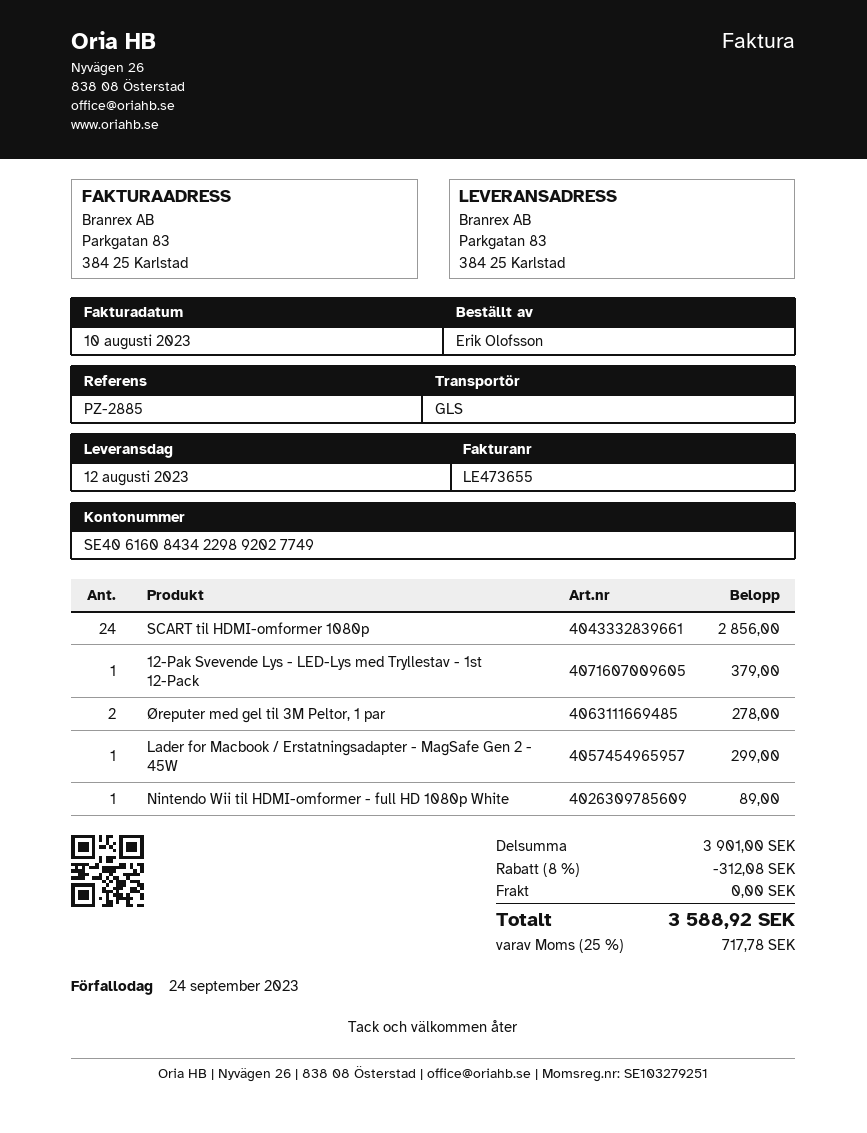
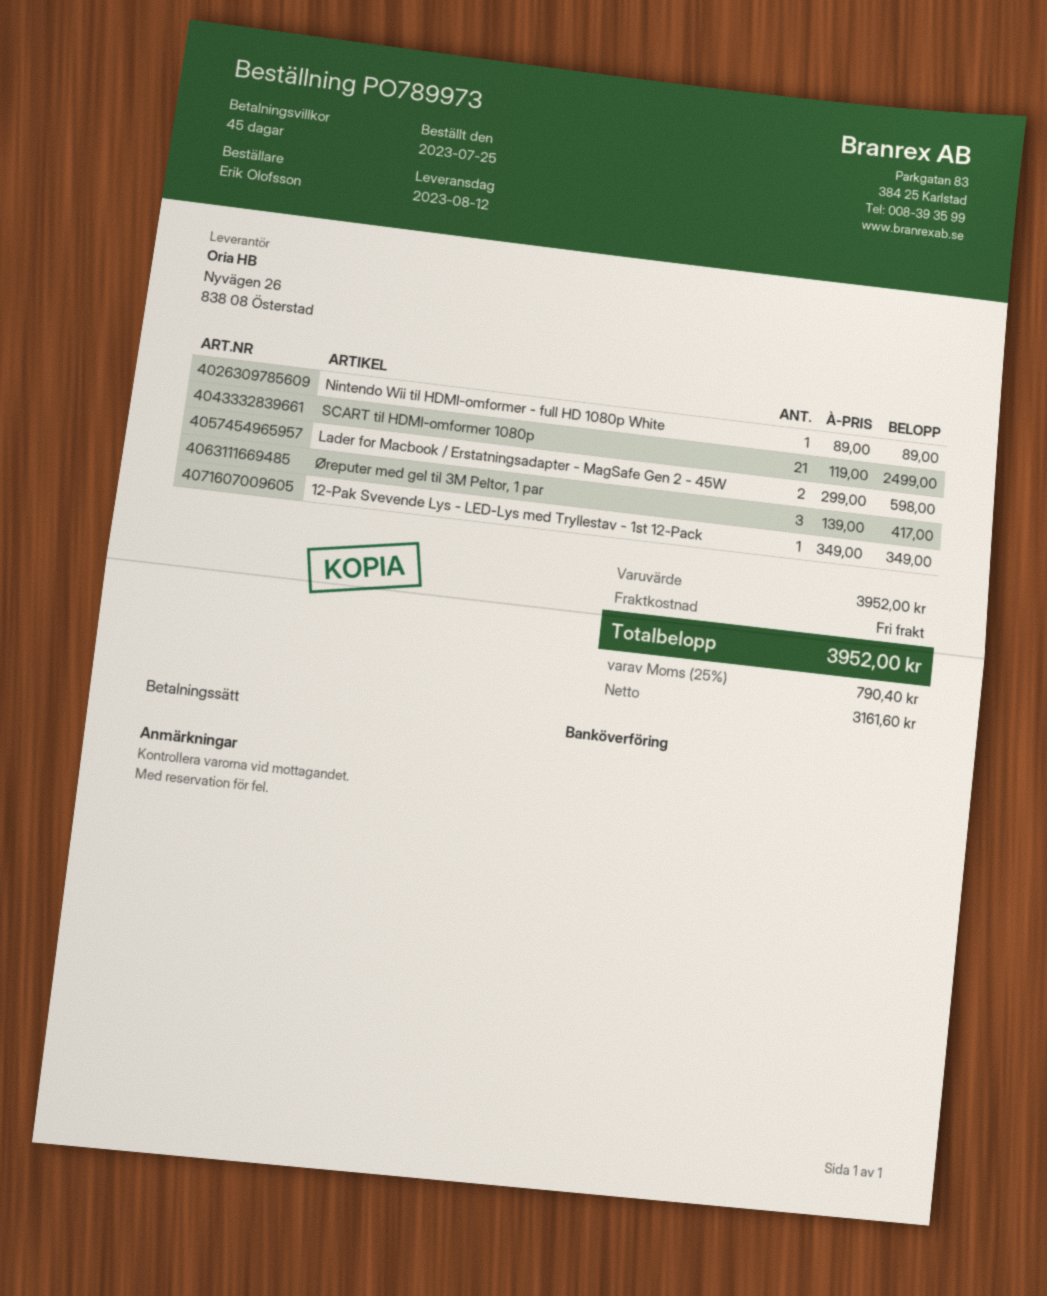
SCART til HDMI-omformer 1080p: 24 for 2856.00 -> 21 for 2499.00
12-Pak Svevende Lys - LED-Lys med Tryllestav - 1st 12-Pack: 1 for 379.00 -> 1 for 349.00
Øreputer med gel til 3M Peltor, 1 par: 2 for 278.00 -> 3 for 417.00
Lader for Macbook / Erstatningsadapter - MagSafe Gen 2 - 45W: 1 for 299.00 -> 2 for 598.00
subtotal: 3901.00 -> 3952.00
discount: 8% = 312.08 -> none
tax: 25% = 717.78 -> 25% = 790.40
total: 3588.92 -> 3952.00

